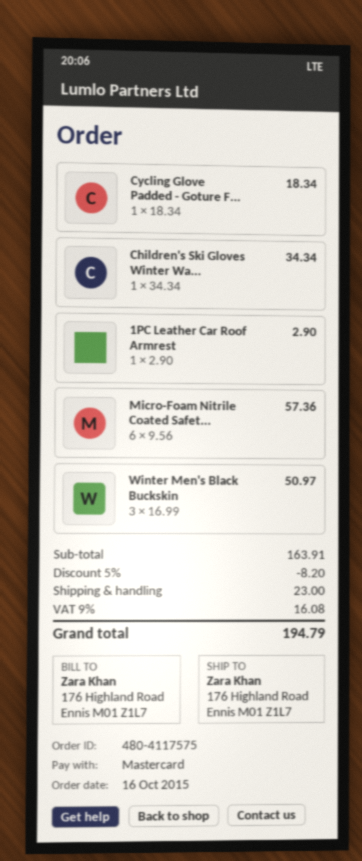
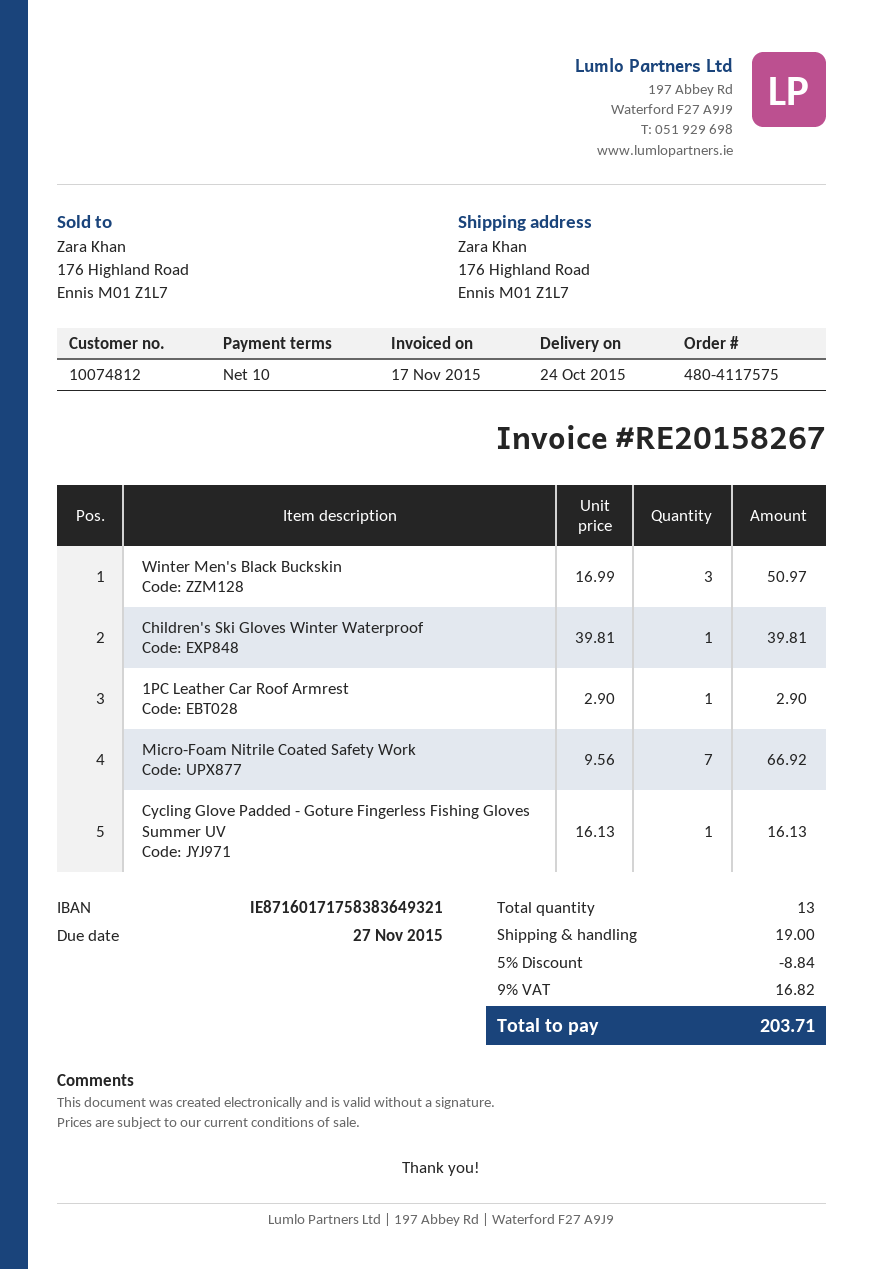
Cycling Glove Padded - Goture F...: 1 x 18.34 = 18.34 -> 1 x 16.13 = 16.13
Children's Ski Gloves Winter Wa...: 1 x 34.34 = 34.34 -> 1 x 39.81 = 39.81
Micro-Foam Nitrile Coated Safet...: 6 x 9.56 = 57.36 -> 7 x 9.56 = 66.92
discount: 5% = 8.20 -> 5% = 8.84
shipping: 23.00 -> 19.00
tax: 9% = 16.08 -> 9% = 16.82
total: 194.79 -> 203.71

